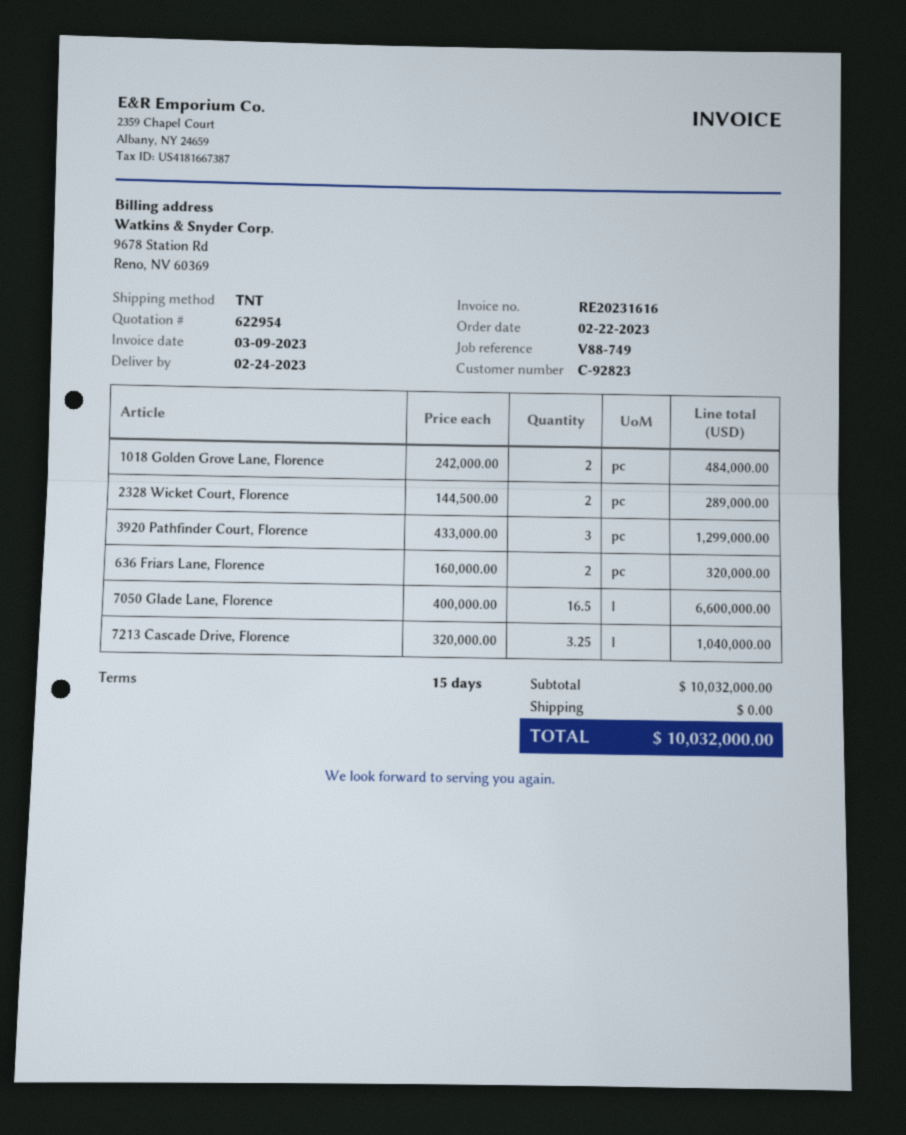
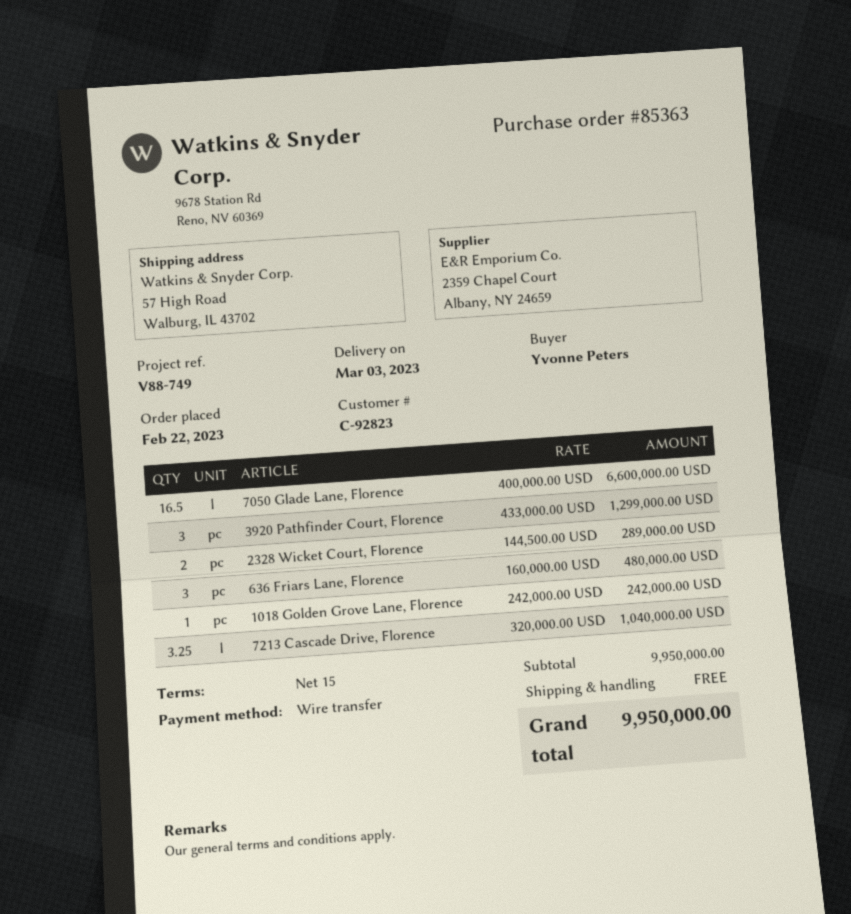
delivery date: 2023-02-24 -> 2023-03-03
1018 Golden Grove Lane, Florence: 2 x 242000.00 = 484000.00 -> 1 x 242000.00 = 242000.00
636 Friars Lane, Florence: 2 x 160000.00 = 320000.00 -> 3 x 160000.00 = 480000.00
subtotal: 10032000.00 -> 9950000.00
total: 10032000.00 -> 9950000.00

